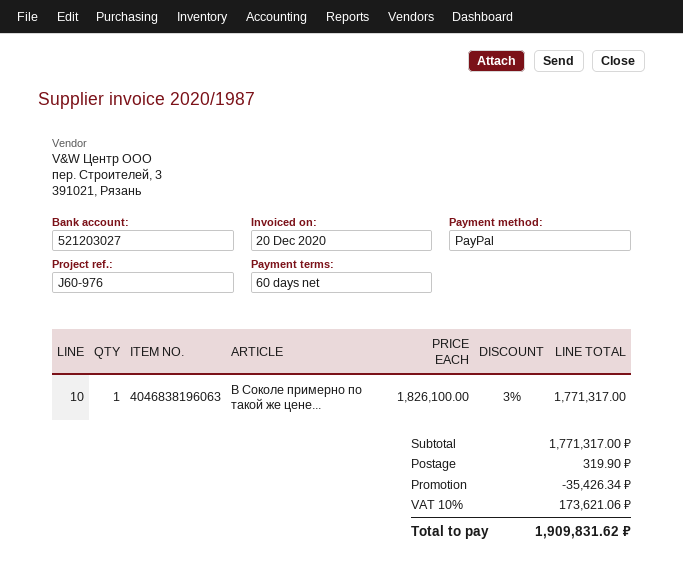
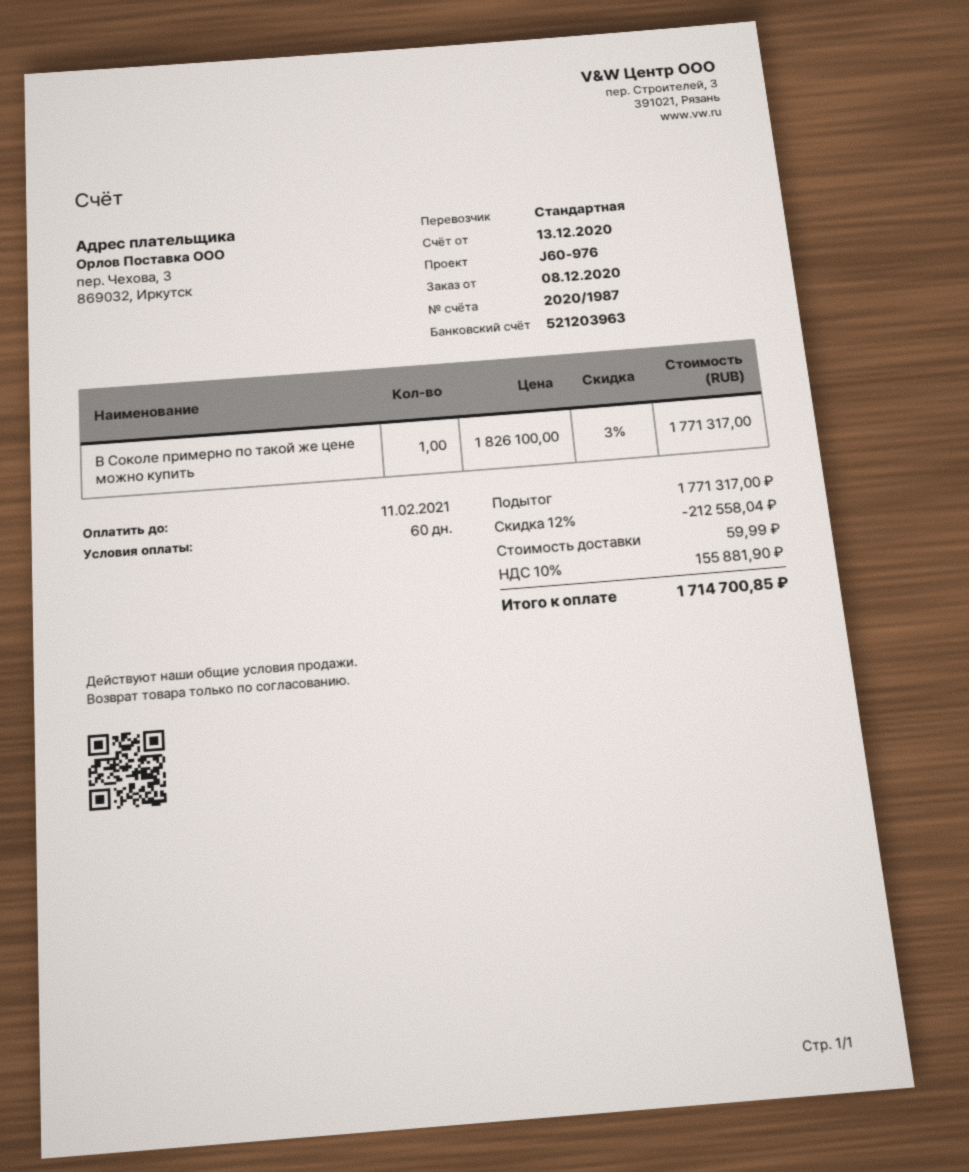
invoice date: 2020-12-20 -> 2020-12-13
bank account: 521203027 -> 521203963
discount: 35426.34 -> 212558.04
shipping: 319.90 -> 59.99
tax: 10% = 173621.06 -> 10% = 155881.90
total: 1909831.62 -> 1714700.85

